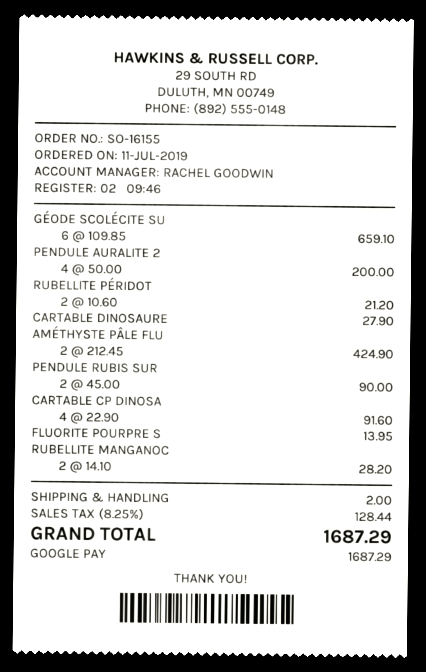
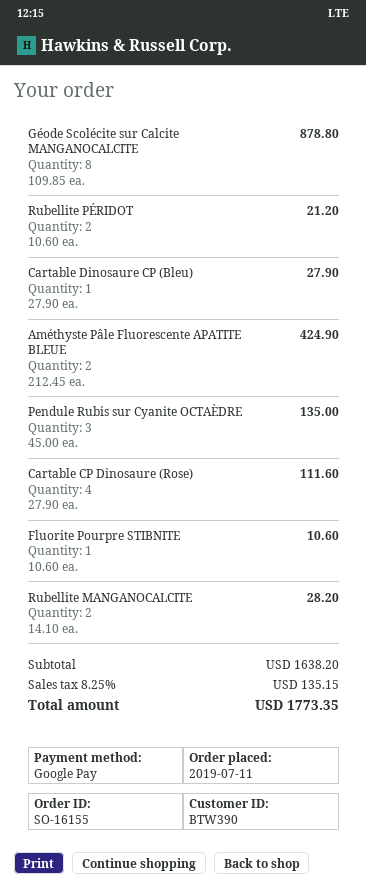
GÉODE SCOLÉCITE SU: 6 x 109.85 = 659.10 -> 8 x 109.85 = 878.80
PENDULE AURALITE 2: 4 x 50.00 = 200.00 -> none
PENDULE RUBIS SUR: 2 x 45.00 = 90.00 -> 3 x 45.00 = 135.00
CARTABLE CP DINOSA: 4 x 22.90 = 91.60 -> 4 x 27.90 = 111.60
FLUORITE POURPRE S: 1 x 13.95 = 13.95 -> 1 x 10.60 = 10.60
shipping: 2.00 -> none
tax: 8.25% = 128.44 -> 8.25% = 135.15
total: 1687.29 -> 1773.35

